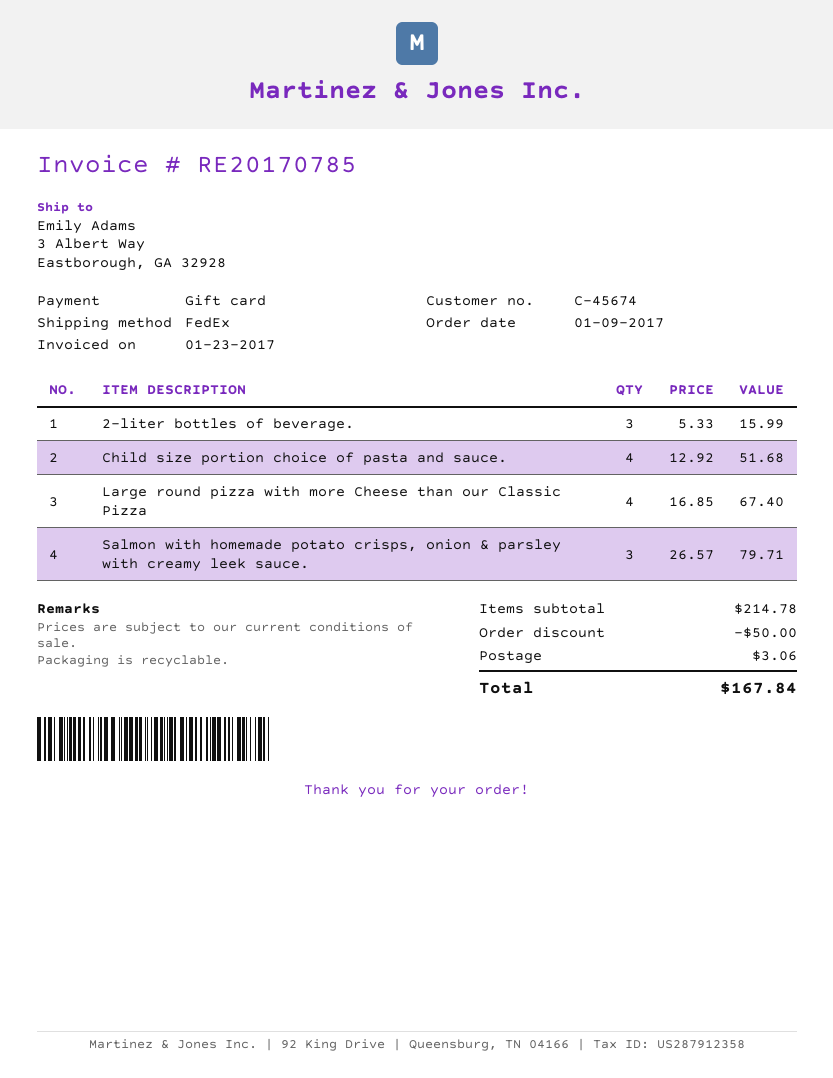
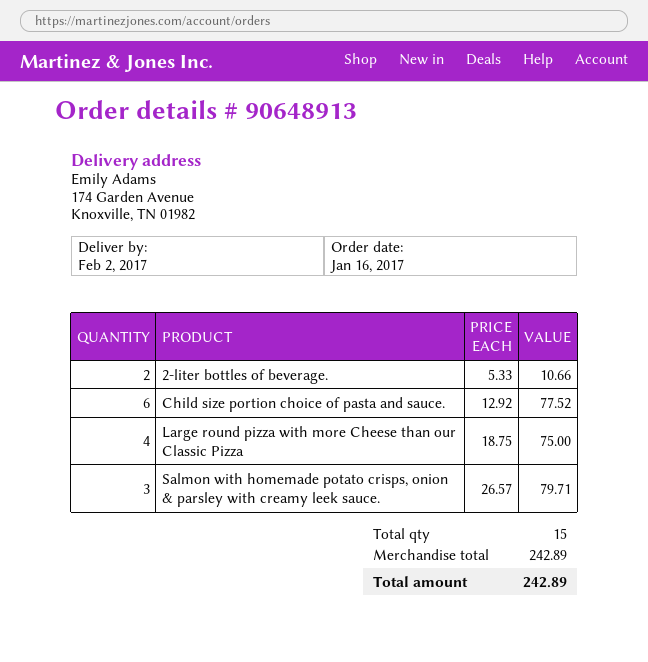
order date: 2017-01-09 -> 2017-01-16
ship to: 3 Albert Way, Eastborough, GA 32928 -> 174 Garden Avenue, Knoxville, TN 01982
2-liter bottles of beverage.: 3 x 5.33 = 15.99 -> 2 x 5.33 = 10.66
Child size portion choice of pasta and sauce.: 4 x 12.92 = 51.68 -> 6 x 12.92 = 77.52
Large round pizza with more Cheese than our Classic Pizza: 4 x 16.85 = 67.40 -> 4 x 18.75 = 75.00
subtotal: 214.78 -> 242.89
discount: 50.00 -> none
shipping: 3.06 -> none
total: 167.84 -> 242.89

